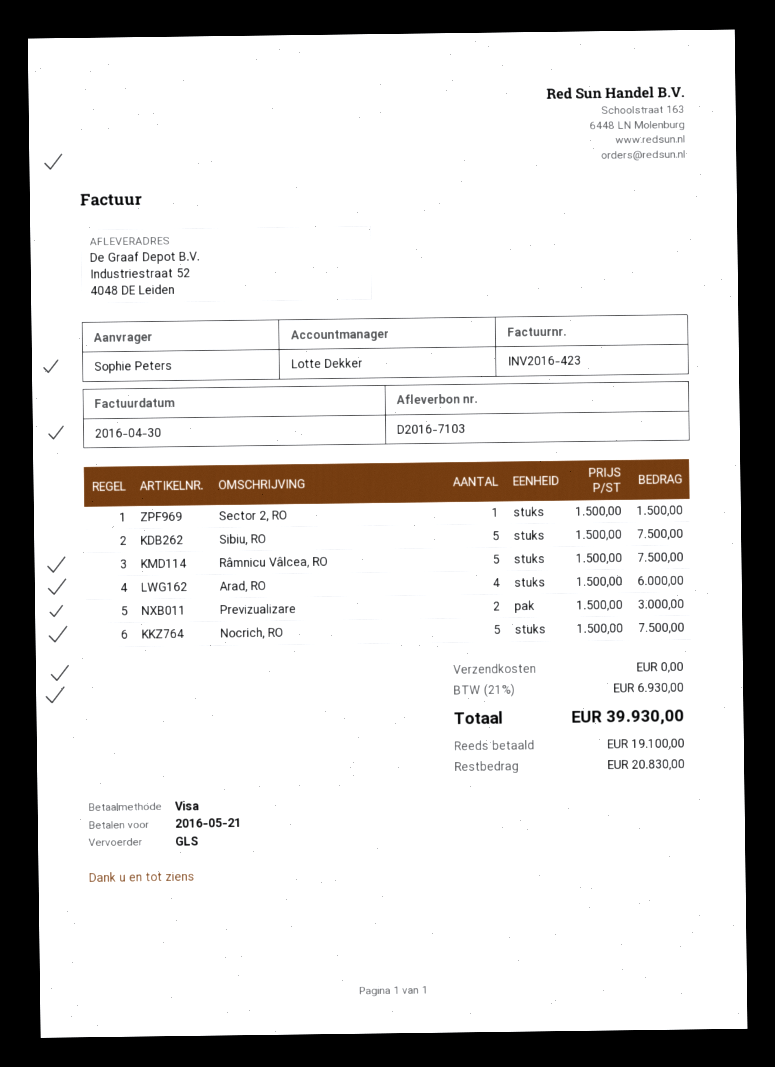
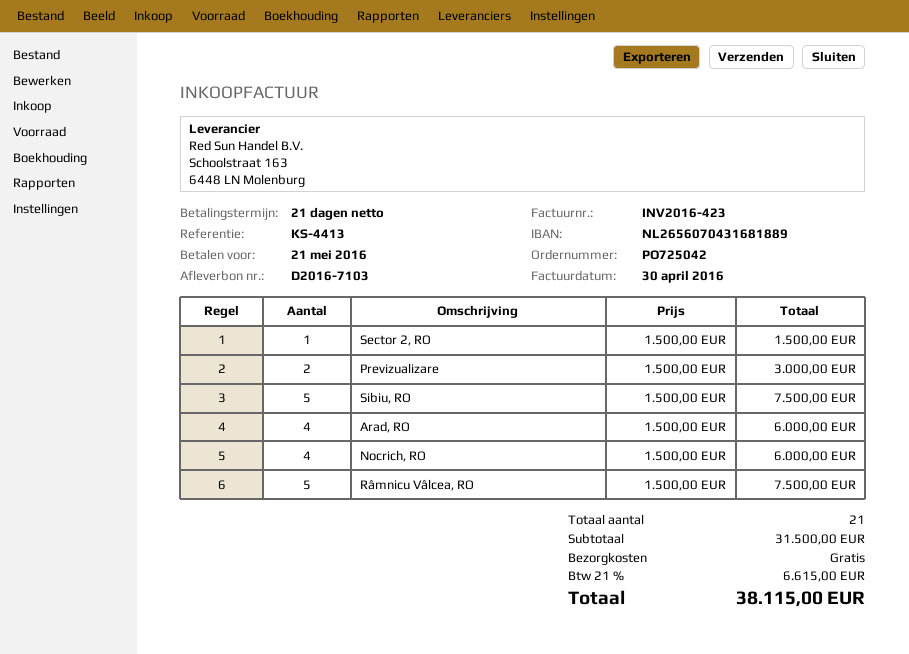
Nocrich, RO: 5 x 1500.00 = 7500.00 -> 4 x 1500.00 = 6000.00
tax: 21% = 6930.00 -> 21% = 6615.00
total: 39930.00 -> 38115.00

